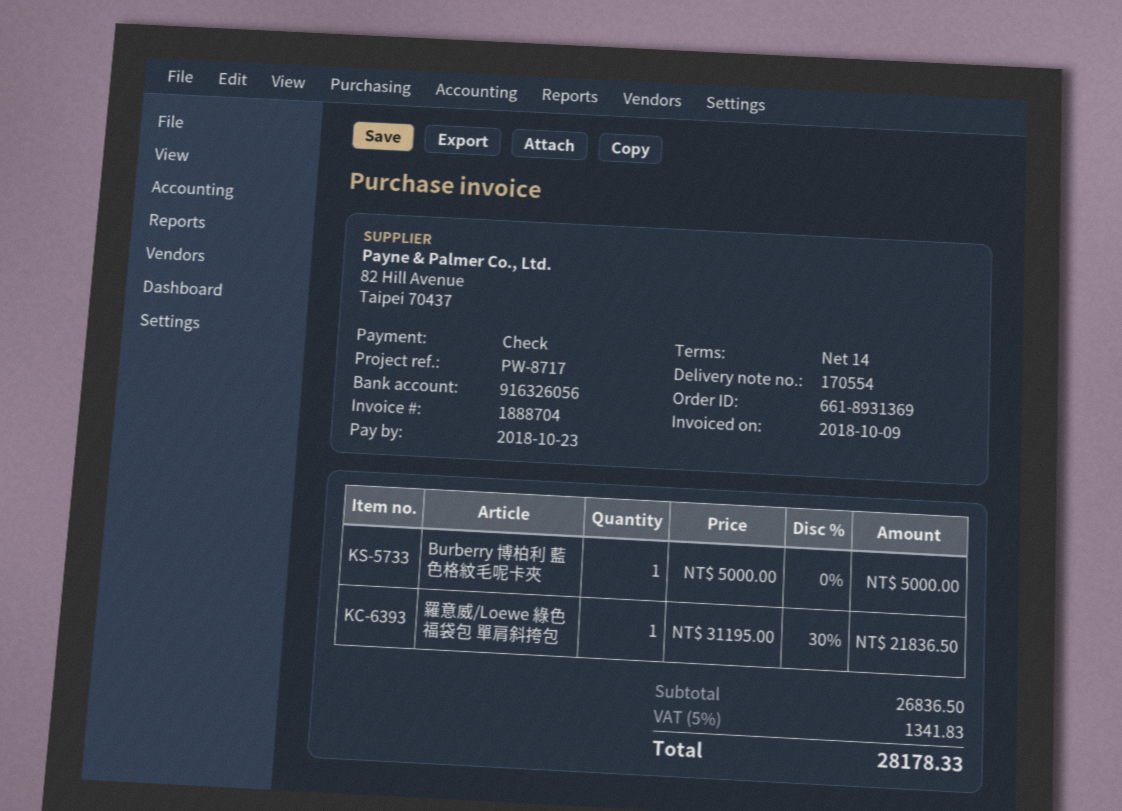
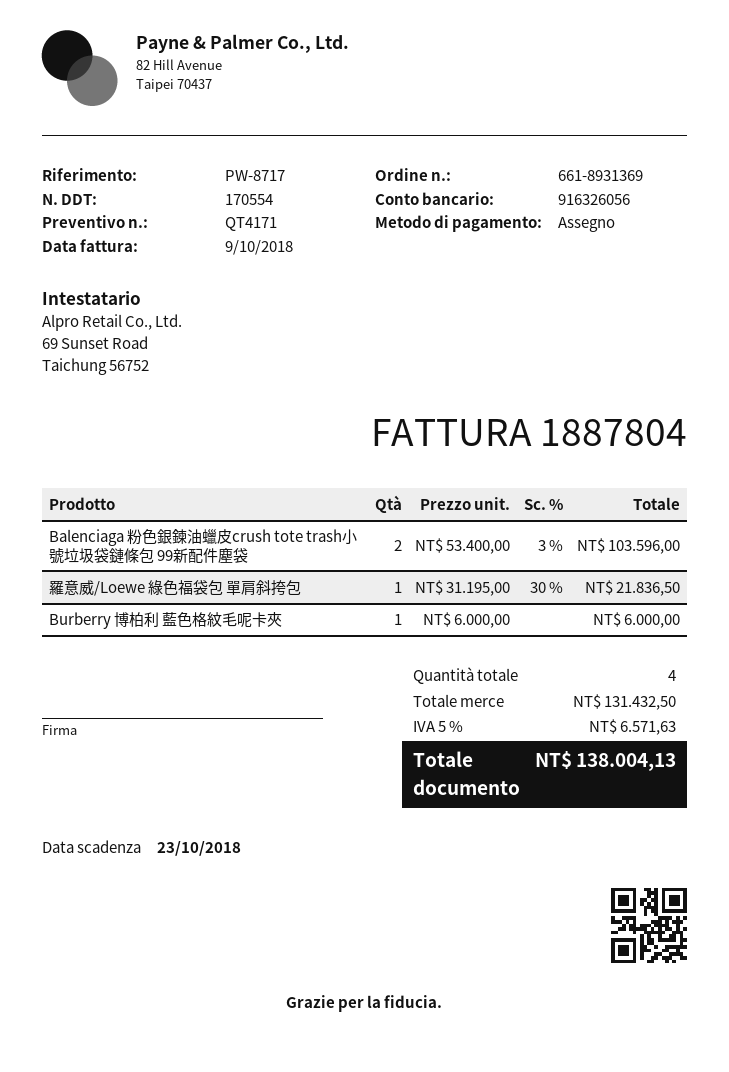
invoice number: 1888704 -> 1887804
Burberry 博柏利 藍色格紋毛呢卡夾: 1 x 5000.00 = 5000.00 -> 1 x 6000.00 = 6000.00
Balenciaga 粉色銀鍊油蠟皮crush tote trash小號垃圾袋鏈條包 99新配件塵袋: none -> 2 x 53400.00 - 3% = 103596.00
subtotal: 26836.50 -> 131432.50
tax: 5% = 1341.83 -> 5% = 6571.63
total: 28178.33 -> 138004.13

